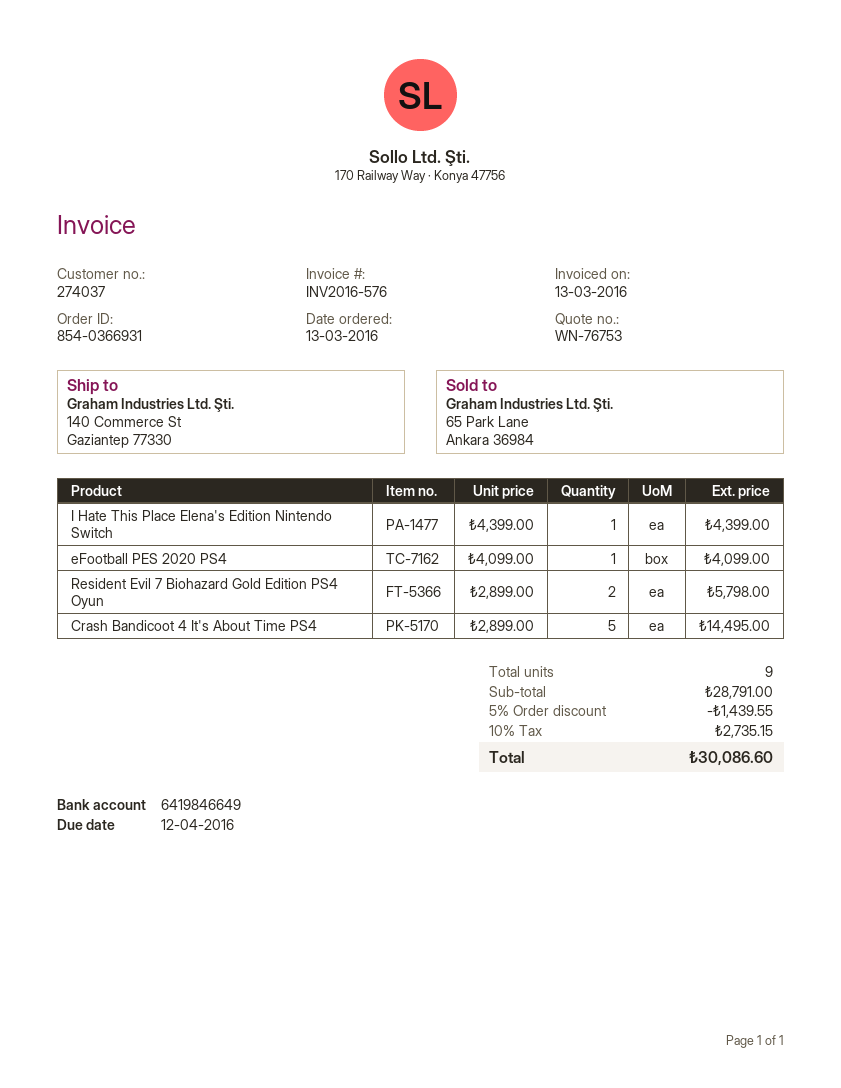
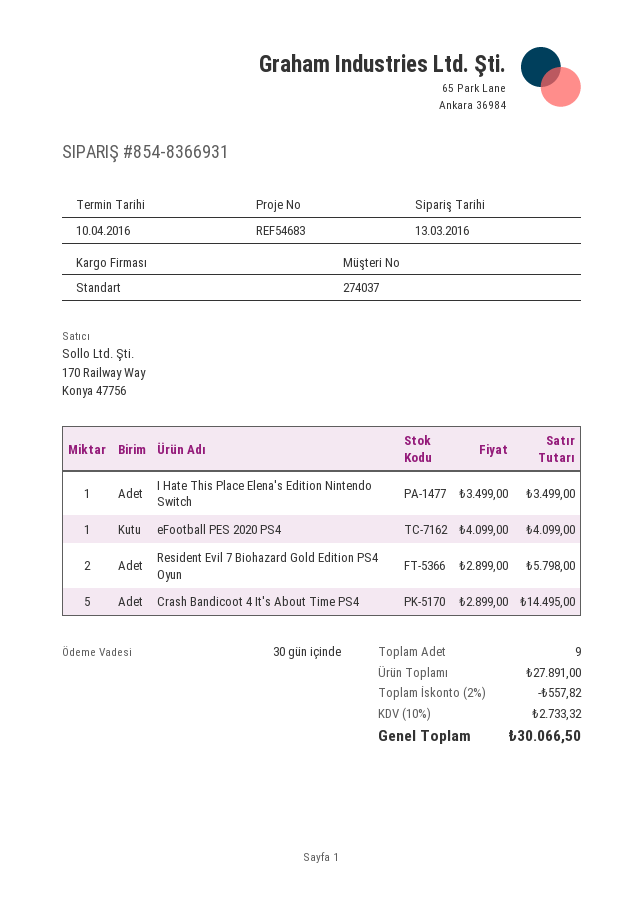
order number: 854-0366931 -> 854-8366931
I Hate This Place Elena's Edition Nintendo Switch: 1 x 4399.00 = 4399.00 -> 1 x 3499.00 = 3499.00
subtotal: 28791.00 -> 27891.00
discount: 5% = 1439.55 -> 2% = 557.82
tax: 10% = 2735.15 -> 10% = 2733.32
total: 30086.60 -> 30066.50

